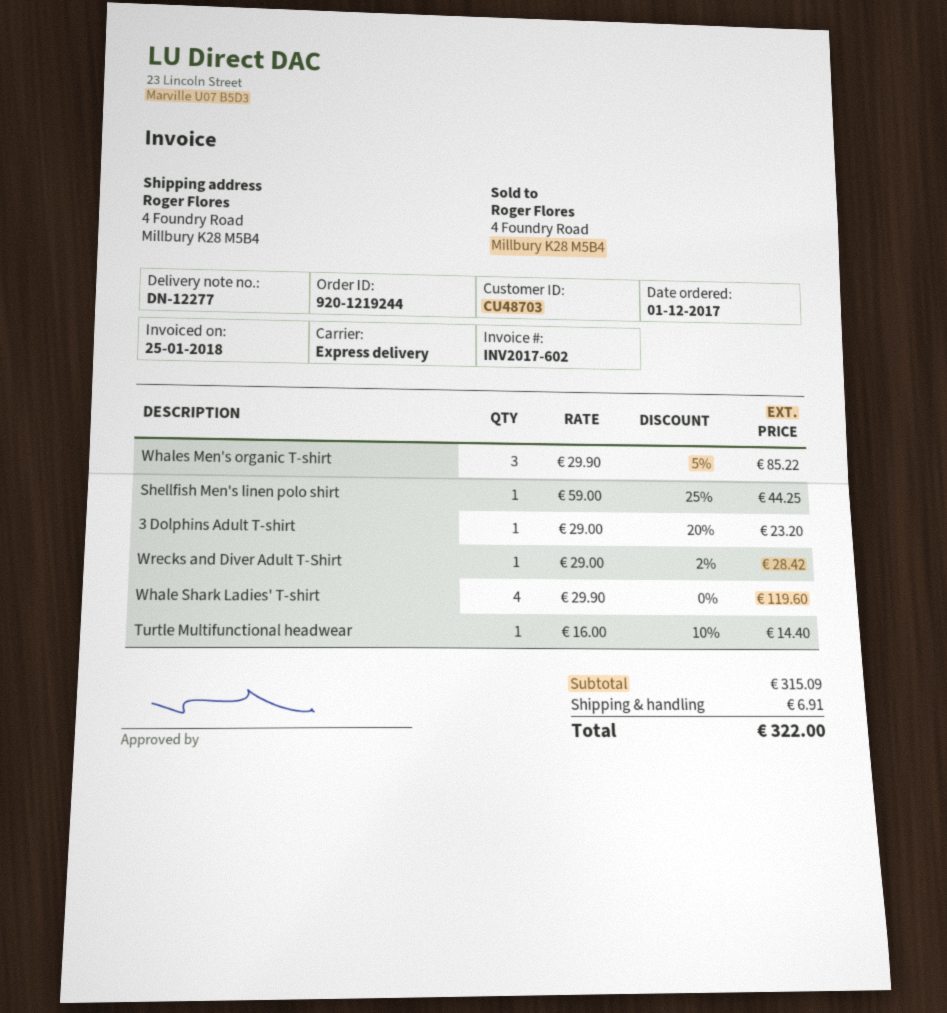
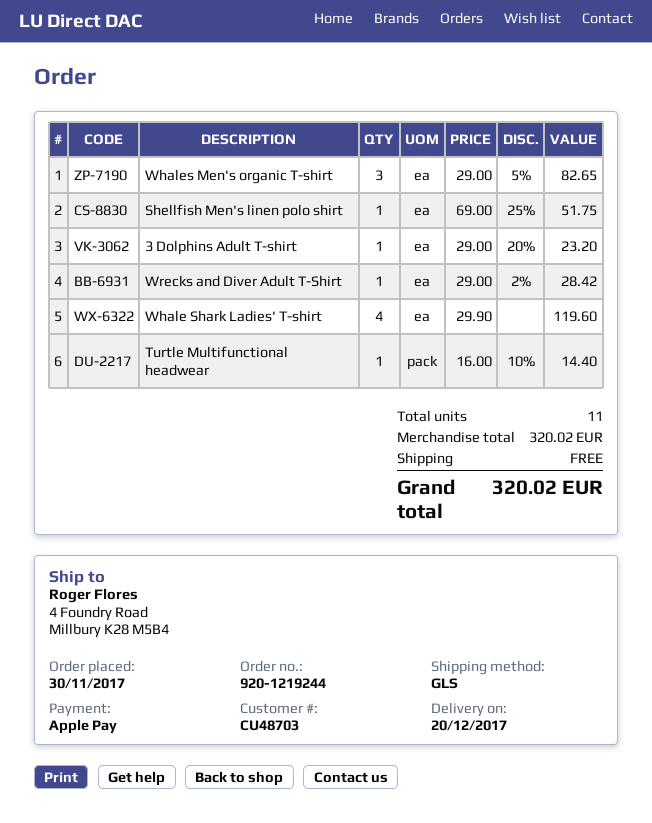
order date: 2017-12-01 -> 2017-11-30
shipping method: express -> GLS
Whales Men's organic T-shirt: 3 x 29.90 - 5% = 85.22 -> 3 x 29.00 - 5% = 82.65
Shellfish Men's linen polo shirt: 1 x 59.00 - 25% = 44.25 -> 1 x 69.00 - 25% = 51.75
subtotal: 315.09 -> 320.02
shipping: 6.91 -> 0.00
total: 322.00 -> 320.02

